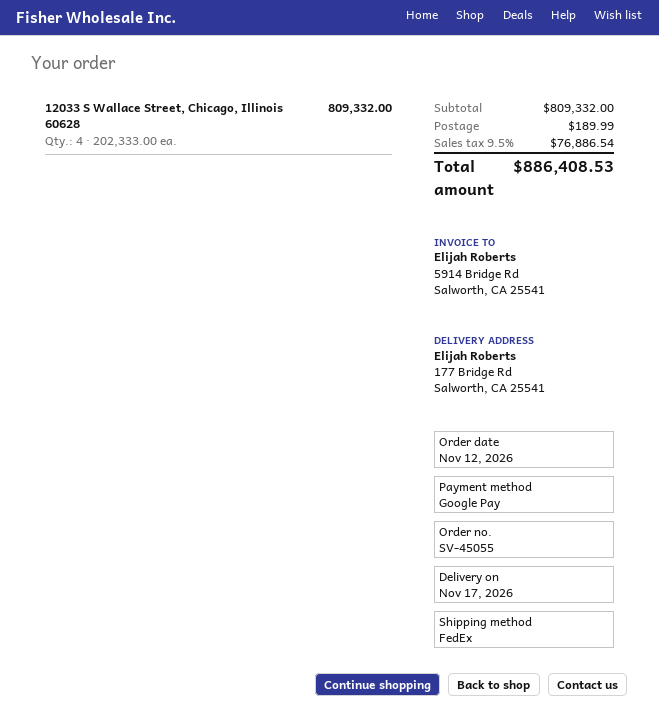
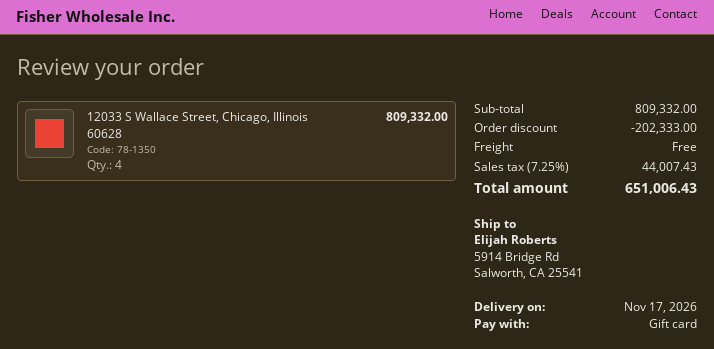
payment method: Google Pay -> gift card
ship to: 177 Bridge Rd, Salworth, CA 25541 -> 5914 Bridge Rd, Salworth, CA 25541
discount: none -> 202333.00
shipping: 189.99 -> 0.00
tax: 9.5% = 76886.54 -> 7.25% = 44007.43
total: 886408.53 -> 651006.43

